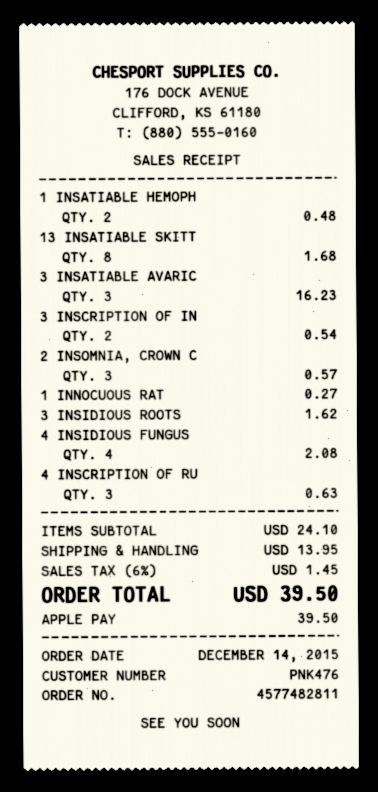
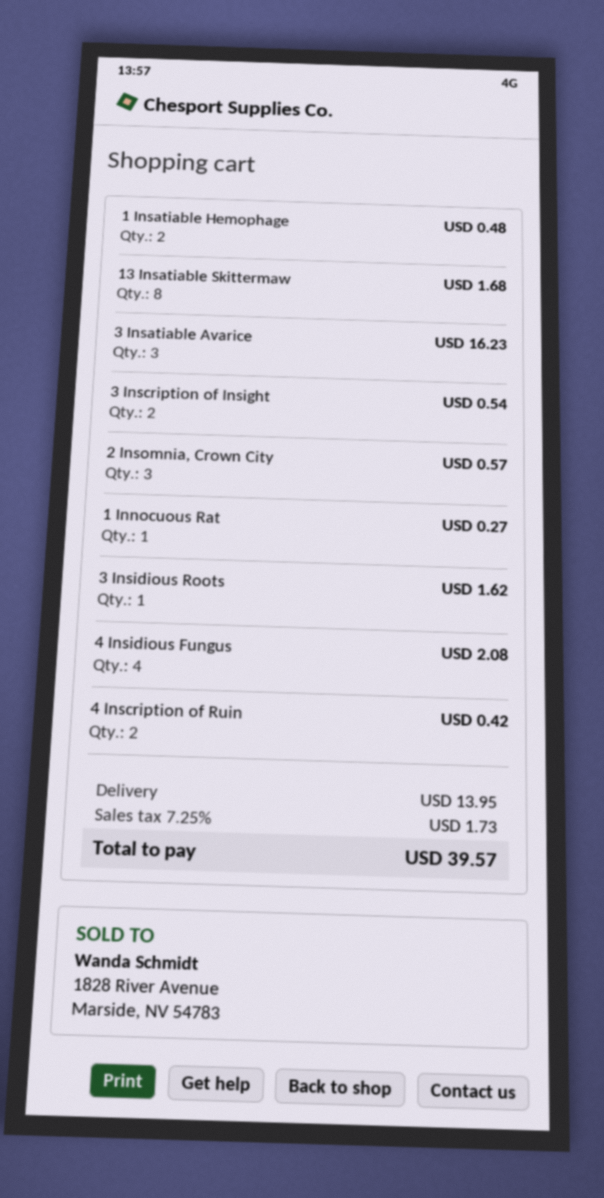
4 INSCRIPTION OF RU: 3 for 0.63 -> 2 for 0.42
tax: 6% = 1.45 -> 7.25% = 1.73
total: 39.50 -> 39.57

